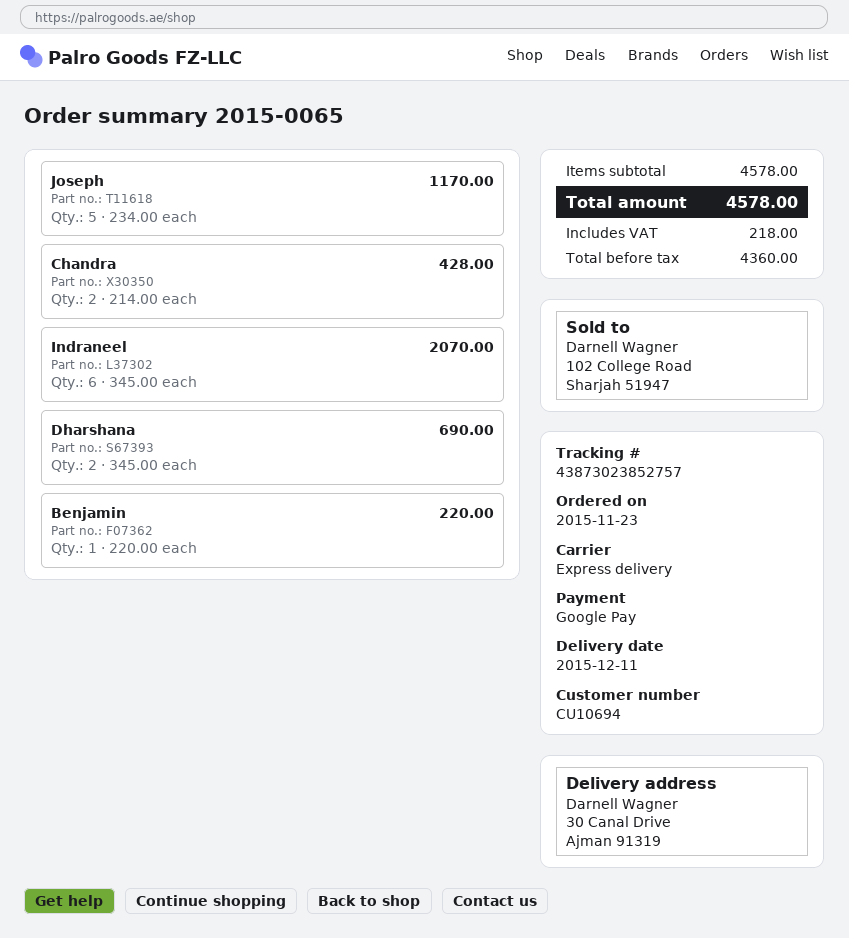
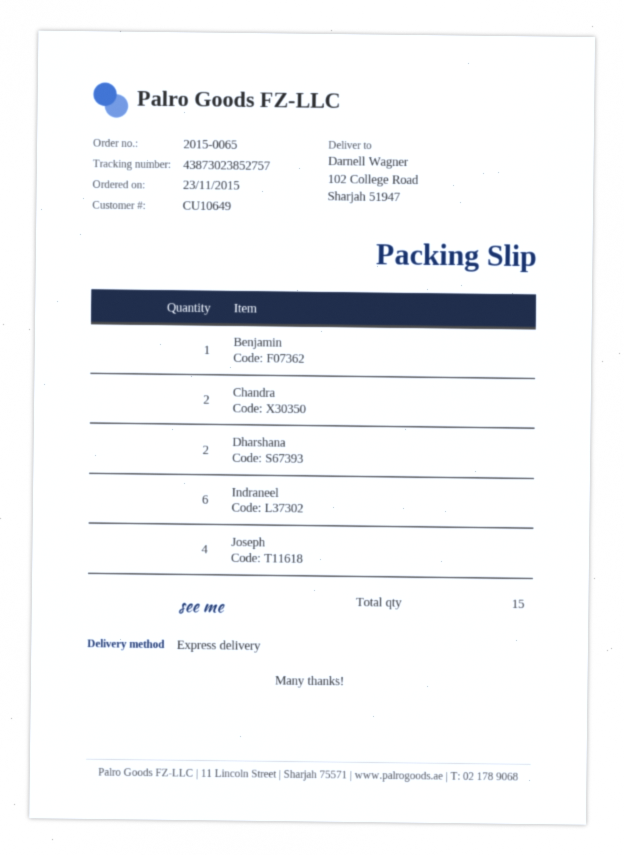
customer number: CU10694 -> CU10649
ship to: 30 Canal Drive, Ajman 91319 -> 102 College Road, Sharjah 51947
Joseph: 5 -> 4

